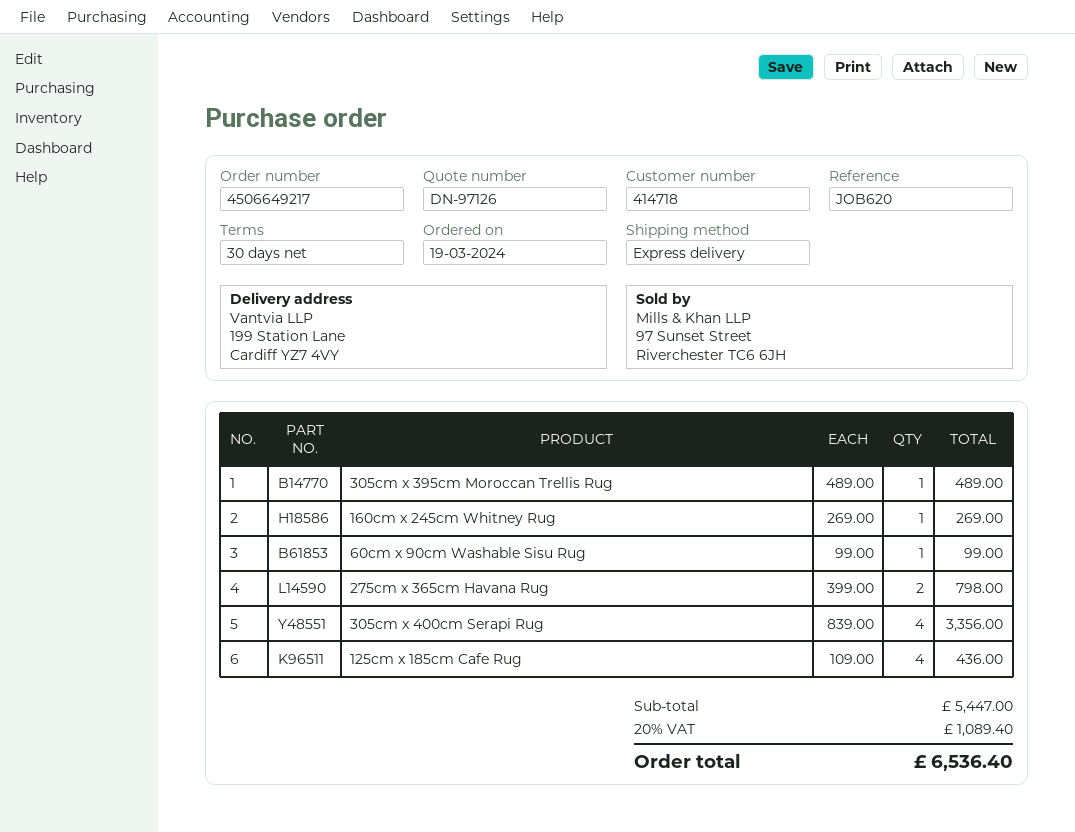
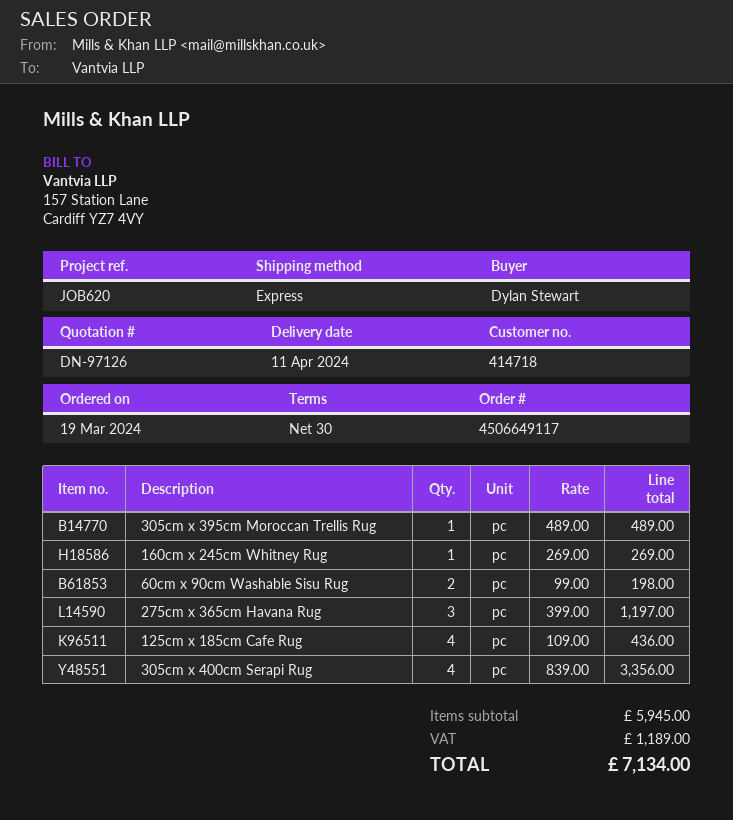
order number: 4506649217 -> 4506649117
60cm x 90cm Washable Sisu Rug: 1 x 99.00 = 99.00 -> 2 x 99.00 = 198.00
275cm x 365cm Havana Rug: 2 x 399.00 = 798.00 -> 3 x 399.00 = 1197.00
subtotal: 5447.00 -> 5945.00
tax: 1089.40 -> 1189.00
total: 6536.40 -> 7134.00

